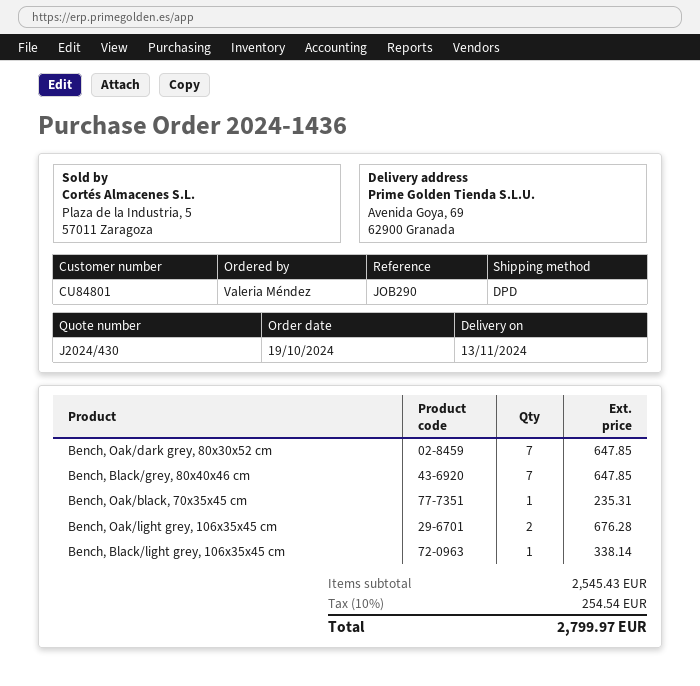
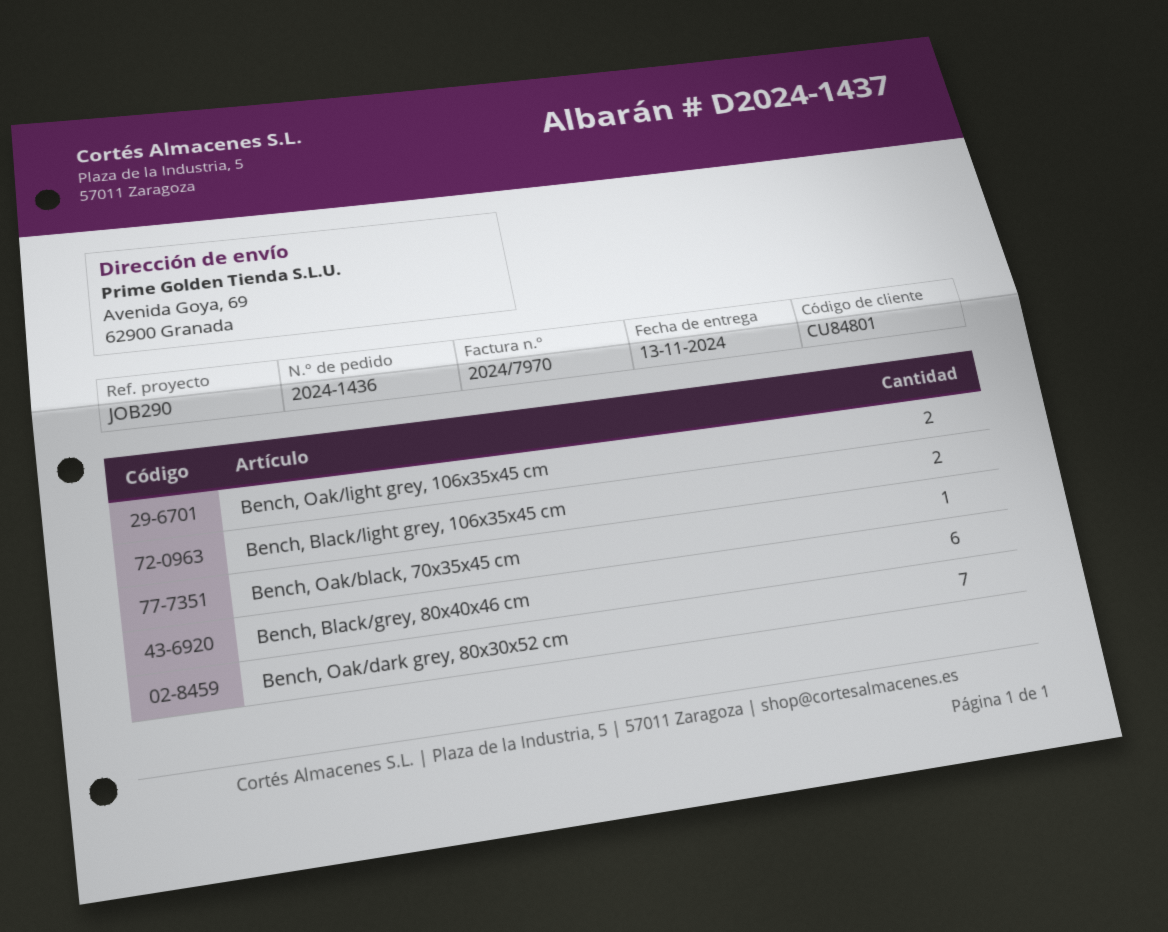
Bench, Black/grey, 80x40x46 cm: 7 -> 6
Bench, Black/light grey, 106x35x45 cm: 1 -> 2

